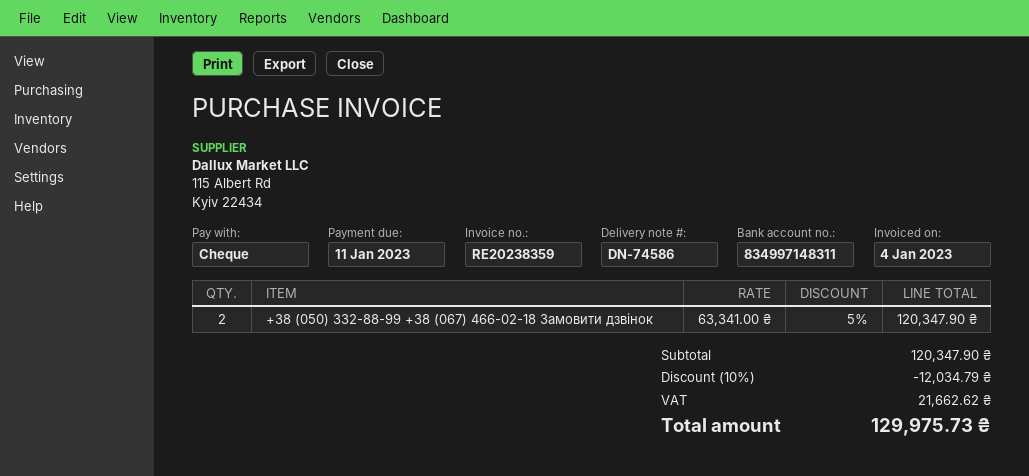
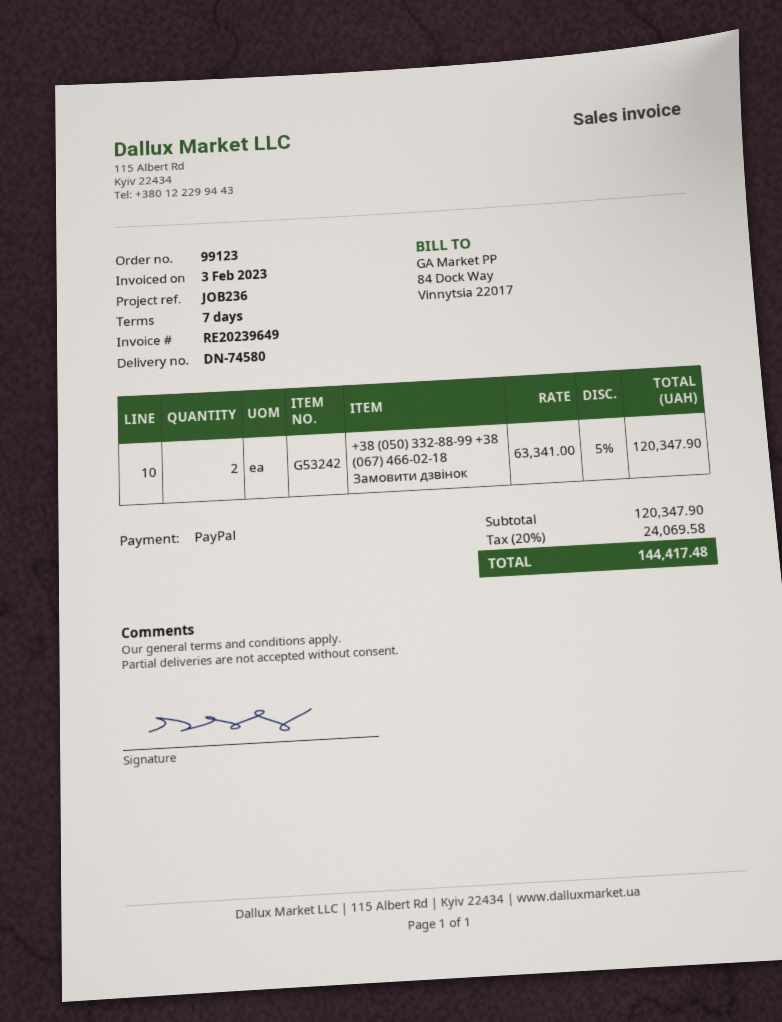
delivery note number: DN-74586 -> DN-74580
invoice number: RE20238359 -> RE20239649
invoice date: 2023-01-04 -> 2023-02-03
payment method: cheque -> PayPal
discount: 10% = 12034.79 -> none
tax: 21662.62 -> 24069.58
total: 129975.73 -> 144417.48

